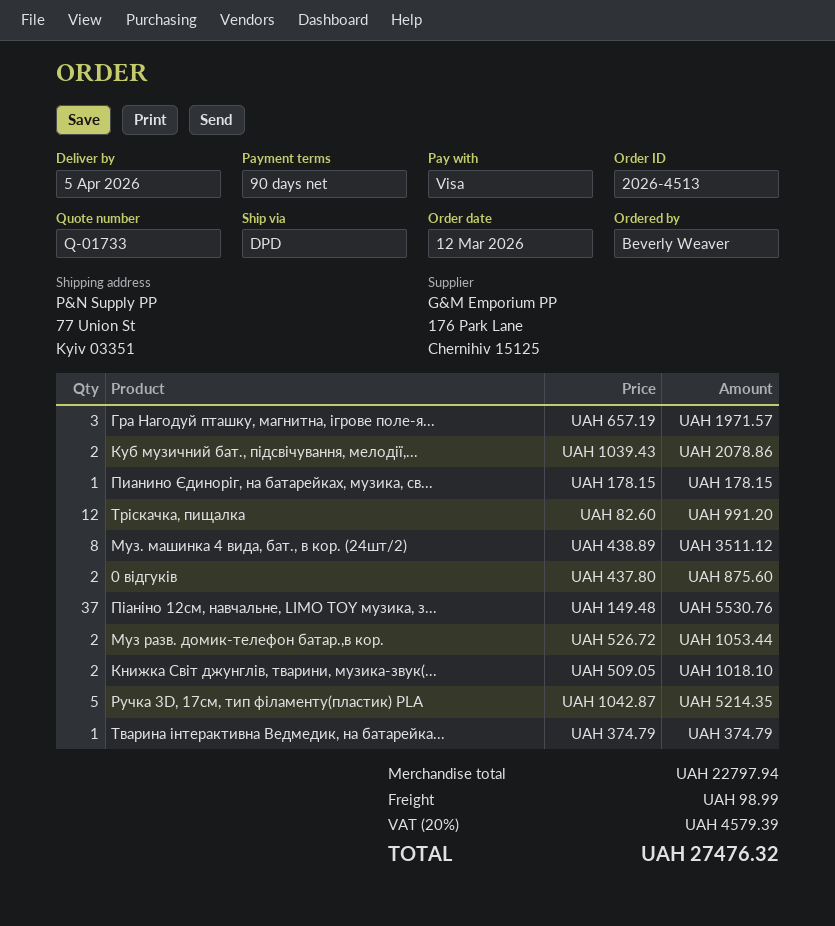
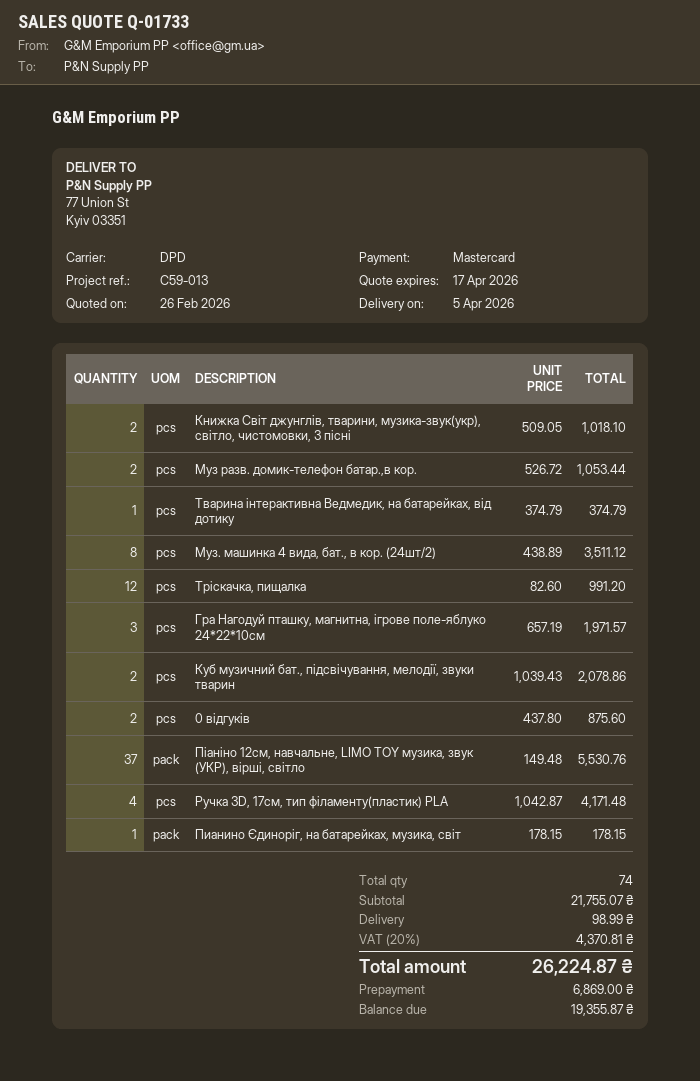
payment method: Visa -> Mastercard
Ручка 3D, 17см, тип філаменту(пластик) PLA: 5 x 1042.87 = 5214.35 -> 4 x 1042.87 = 4171.48
subtotal: 22797.94 -> 21755.07
tax: 20% = 4579.39 -> 20% = 4370.81
total: 27476.32 -> 26224.87

